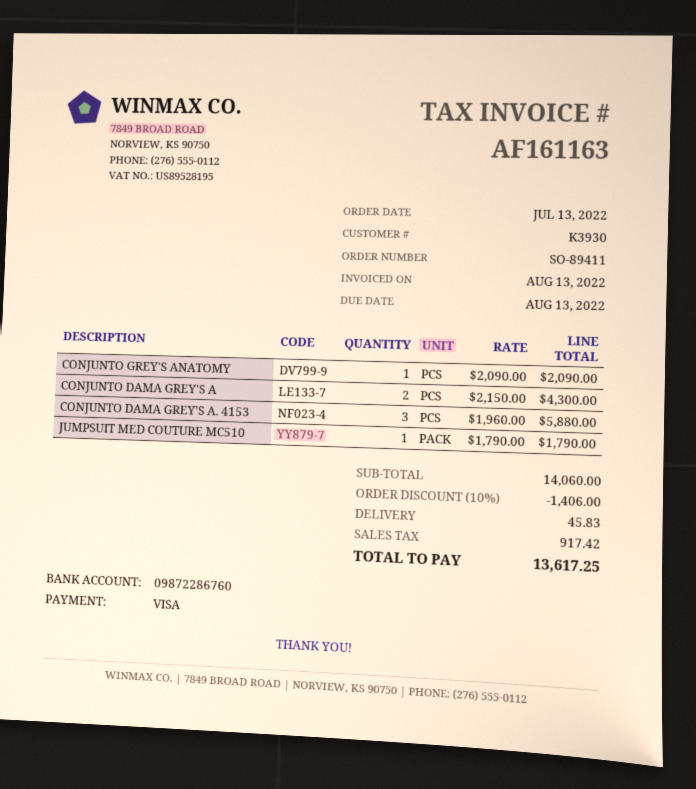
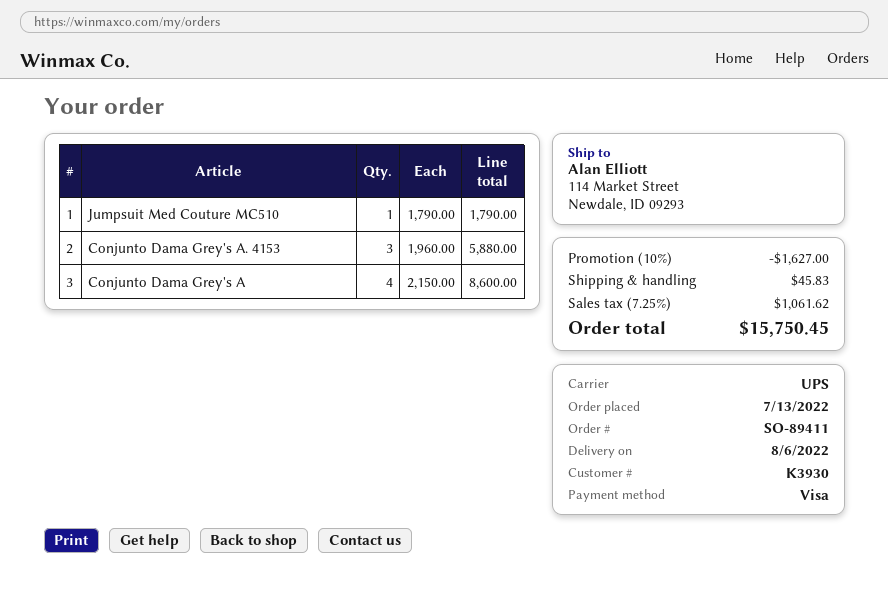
CONJUNTO GREY'S ANATOMY: 1 x 2090.00 = 2090.00 -> none
CONJUNTO DAMA GREY'S A: 2 x 2150.00 = 4300.00 -> 4 x 2150.00 = 8600.00
discount: 10% = 1406.00 -> 10% = 1627.00
tax: 917.42 -> 1061.62
total: 13617.25 -> 15750.45

